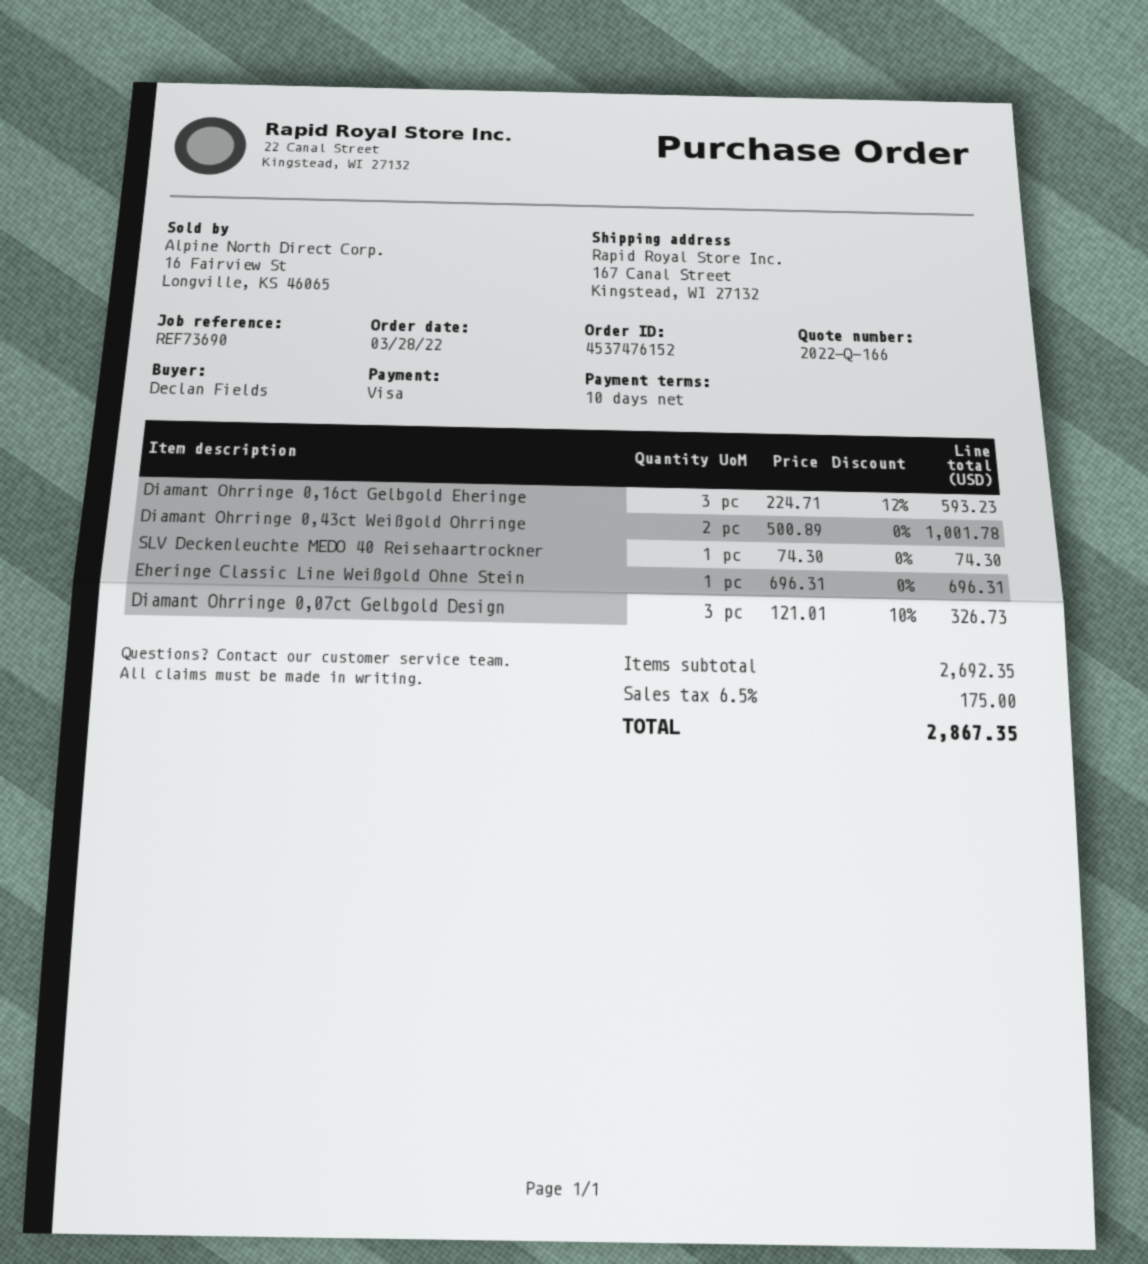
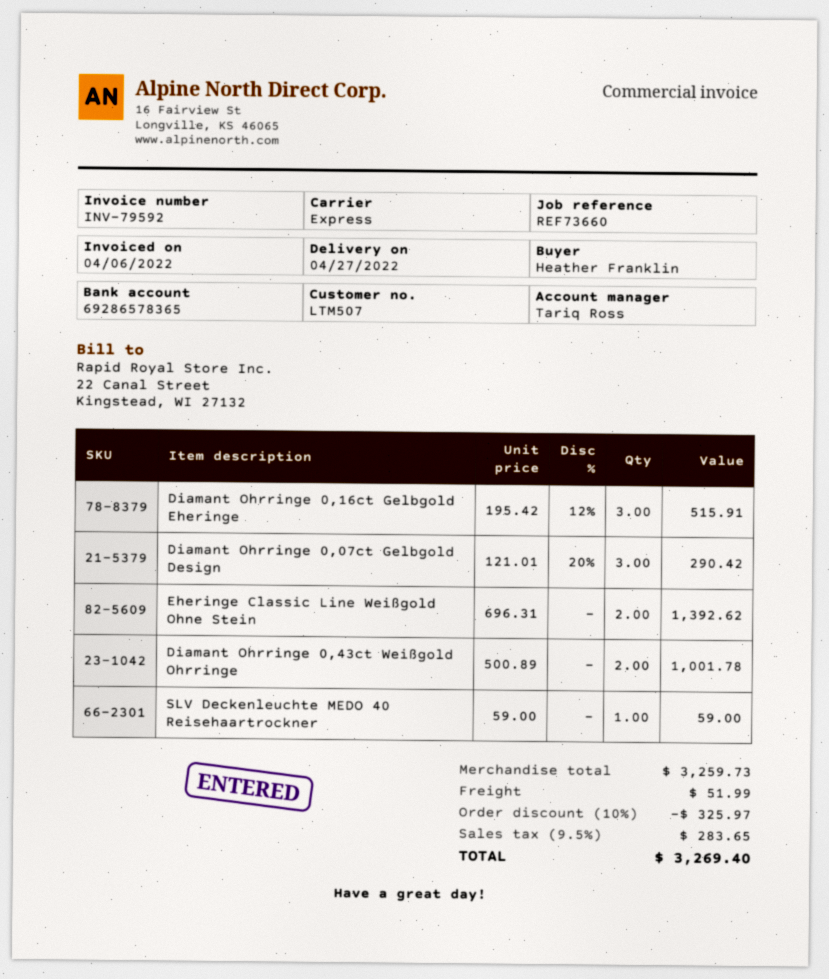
reference: REF73690 -> REF73660
ordered by: Declan Fields -> Heather Franklin
Diamant Ohrringe 0,16ct Gelbgold Eheringe: 3 x 224.71 - 12% = 593.23 -> 3 x 195.42 - 12% = 515.91
SLV Deckenleuchte MEDO 40 Reisehaartrockner: 1 x 74.30 = 74.30 -> 1 x 59.00 = 59.00
Eheringe Classic Line Weißgold Ohne Stein: 1 x 696.31 = 696.31 -> 2 x 696.31 = 1392.62
Diamant Ohrringe 0,07ct Gelbgold Design: 3 x 121.01 - 10% = 326.73 -> 3 x 121.01 - 20% = 290.42
subtotal: 2692.35 -> 3259.73
discount: none -> 10% = 325.97
shipping: none -> 51.99
tax: 6.5% = 175.00 -> 9.5% = 283.65
total: 2867.35 -> 3269.40

